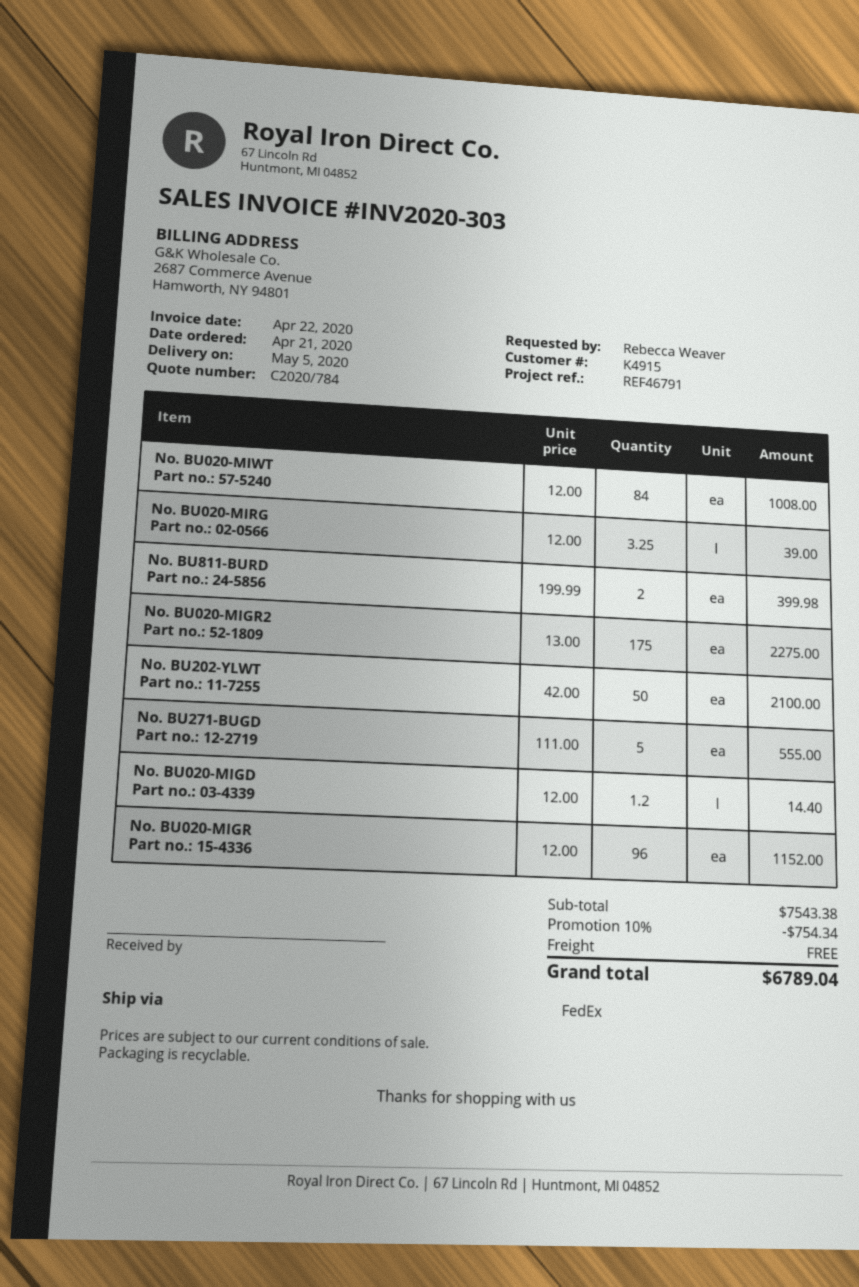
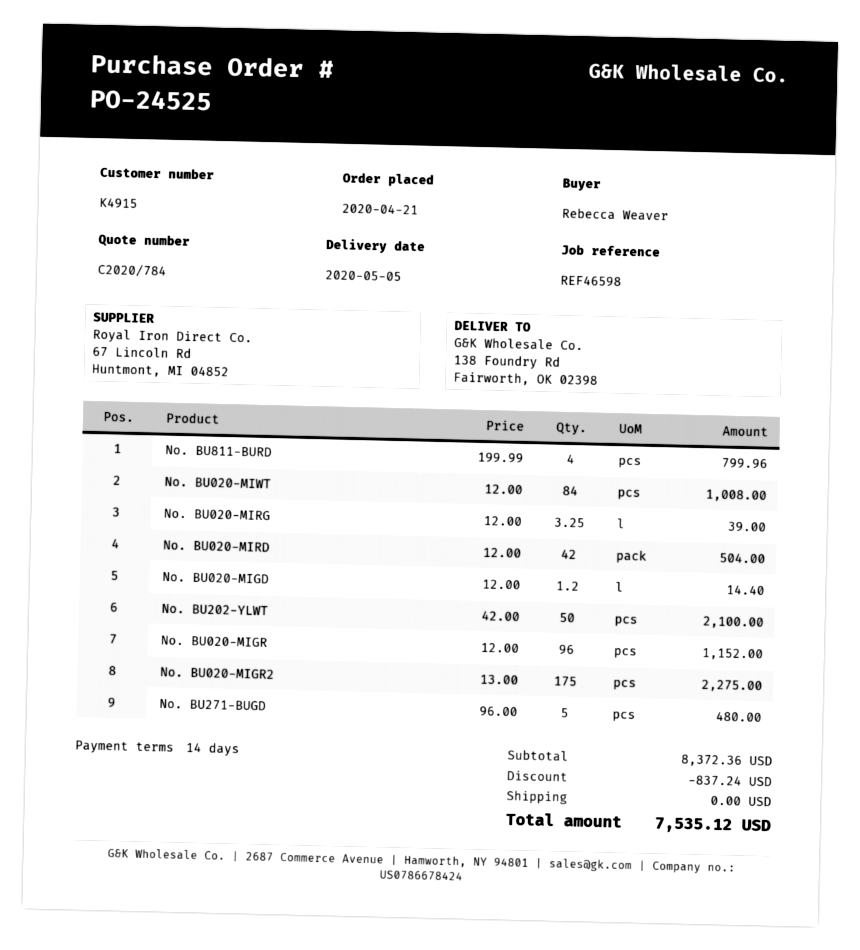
reference: REF46791 -> REF46598
No. BU811-BURD: 2 x 199.99 = 399.98 -> 4 x 199.99 = 799.96
No. BU271-BUGD: 5 x 111.00 = 555.00 -> 5 x 96.00 = 480.00
No. BU020-MIRD: none -> 42 x 12.00 = 504.00
subtotal: 7543.38 -> 8372.36
discount: 754.34 -> 837.24
total: 6789.04 -> 7535.12

